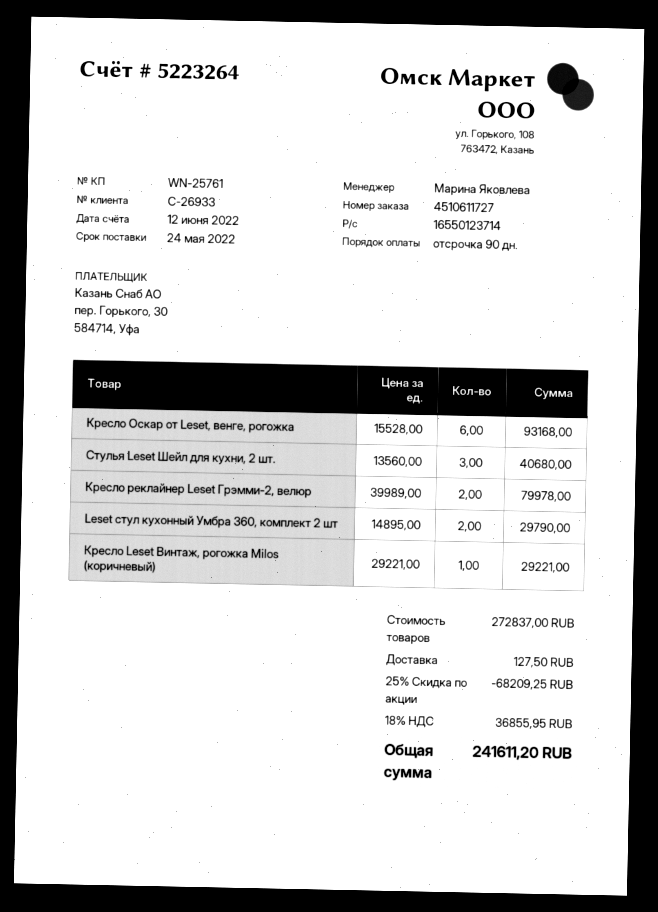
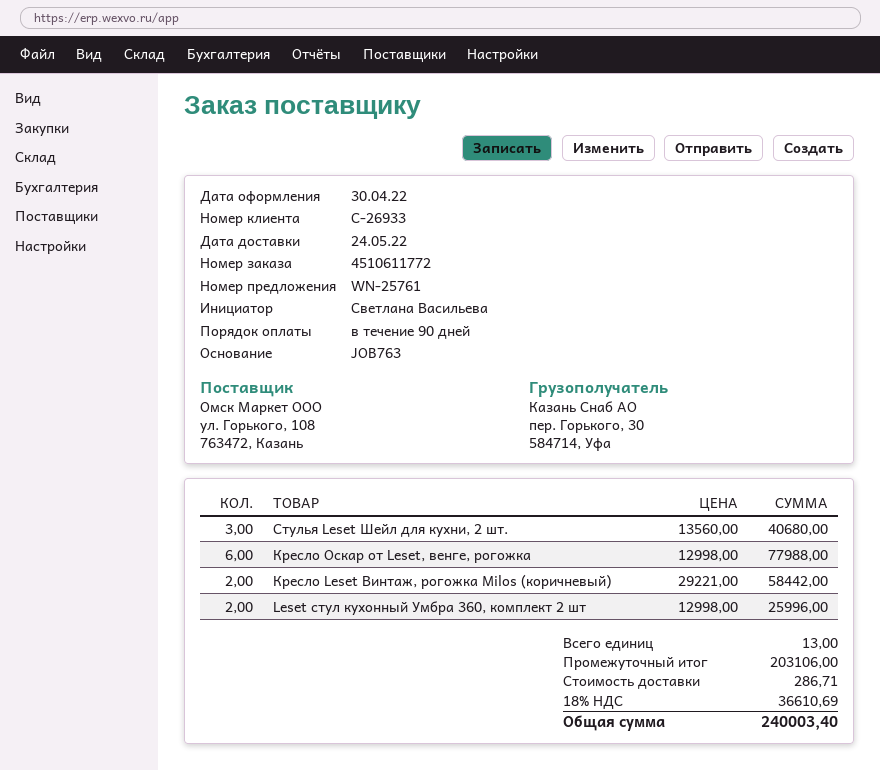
order number: 4510611727 -> 4510611772
Кресло Оскар от Leset, венге, рогожка: 6 x 15528.00 = 93168.00 -> 6 x 12998.00 = 77988.00
Кресло реклайнер Leset Грэмми-2, велюр: 2 x 39989.00 = 79978.00 -> none
Leset стул кухонный Умбра 360, комплект 2 шт: 2 x 14895.00 = 29790.00 -> 2 x 12998.00 = 25996.00
Кресло Leset Винтаж, рогожка Milos (коричневый): 1 x 29221.00 = 29221.00 -> 2 x 29221.00 = 58442.00
subtotal: 272837.00 -> 203106.00
discount: 25% = 68209.25 -> none
shipping: 127.50 -> 286.71
tax: 18% = 36855.95 -> 18% = 36610.69
total: 241611.20 -> 240003.40

